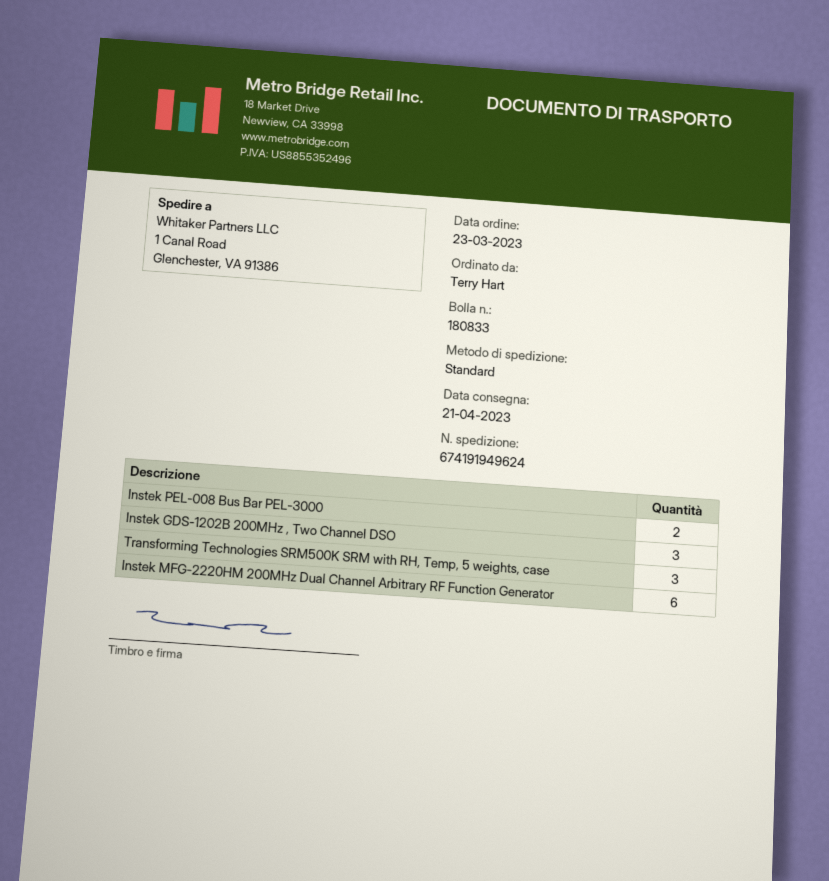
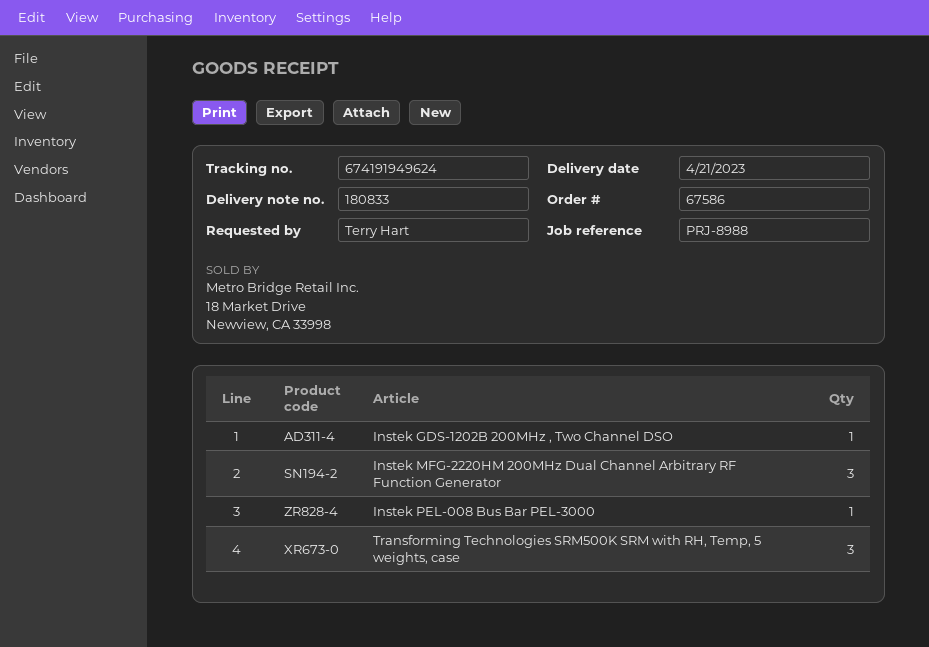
Instek PEL-008 Bus Bar PEL-3000: 2 -> 1
Instek GDS-1202B 200MHz , Two Channel DSO: 3 -> 1
Instek MFG-2220HM 200MHz Dual Channel Arbitrary RF Function Generator: 6 -> 3

